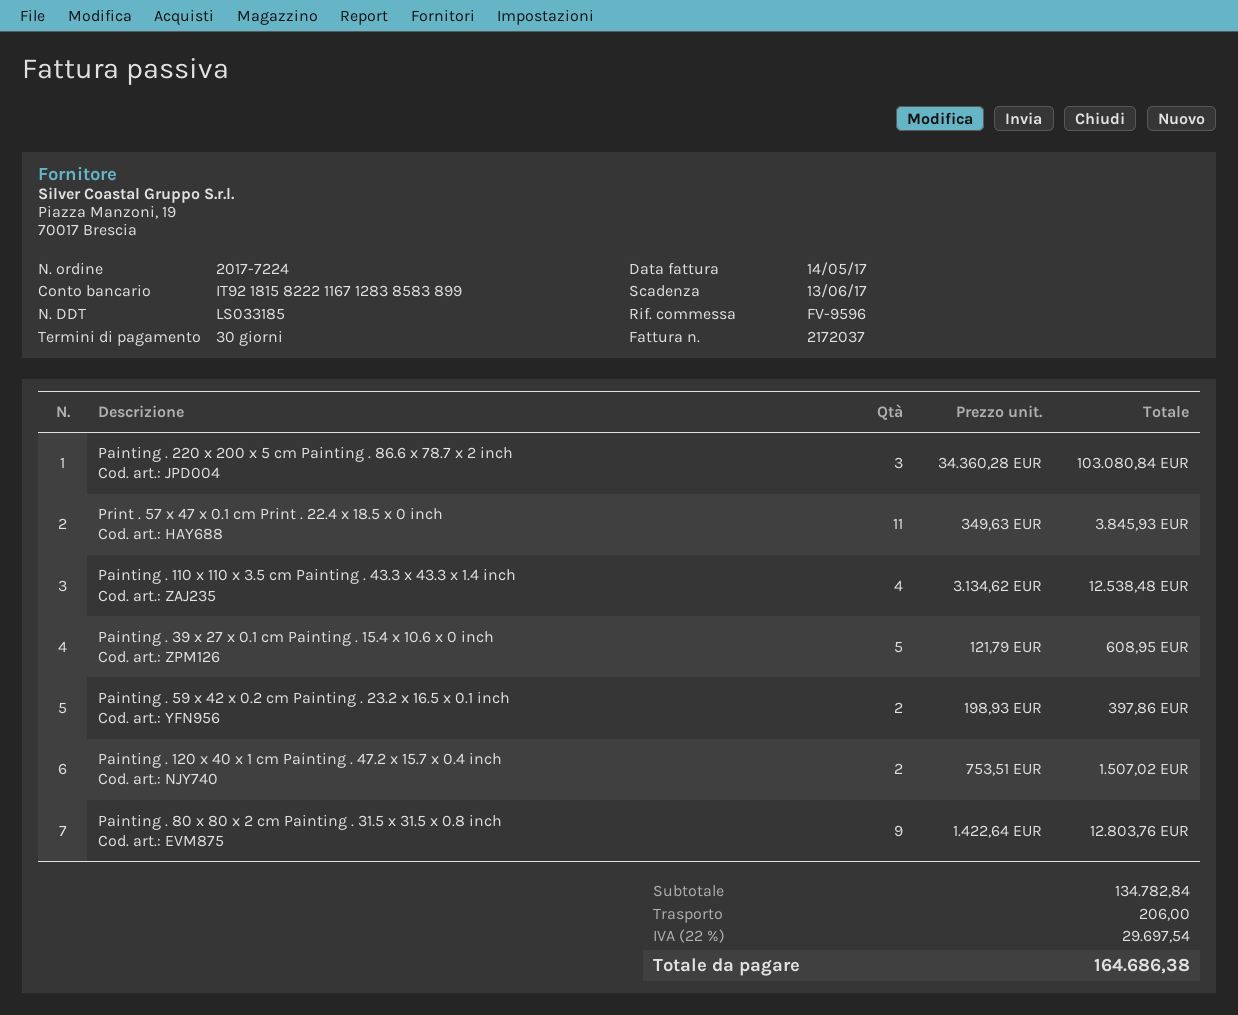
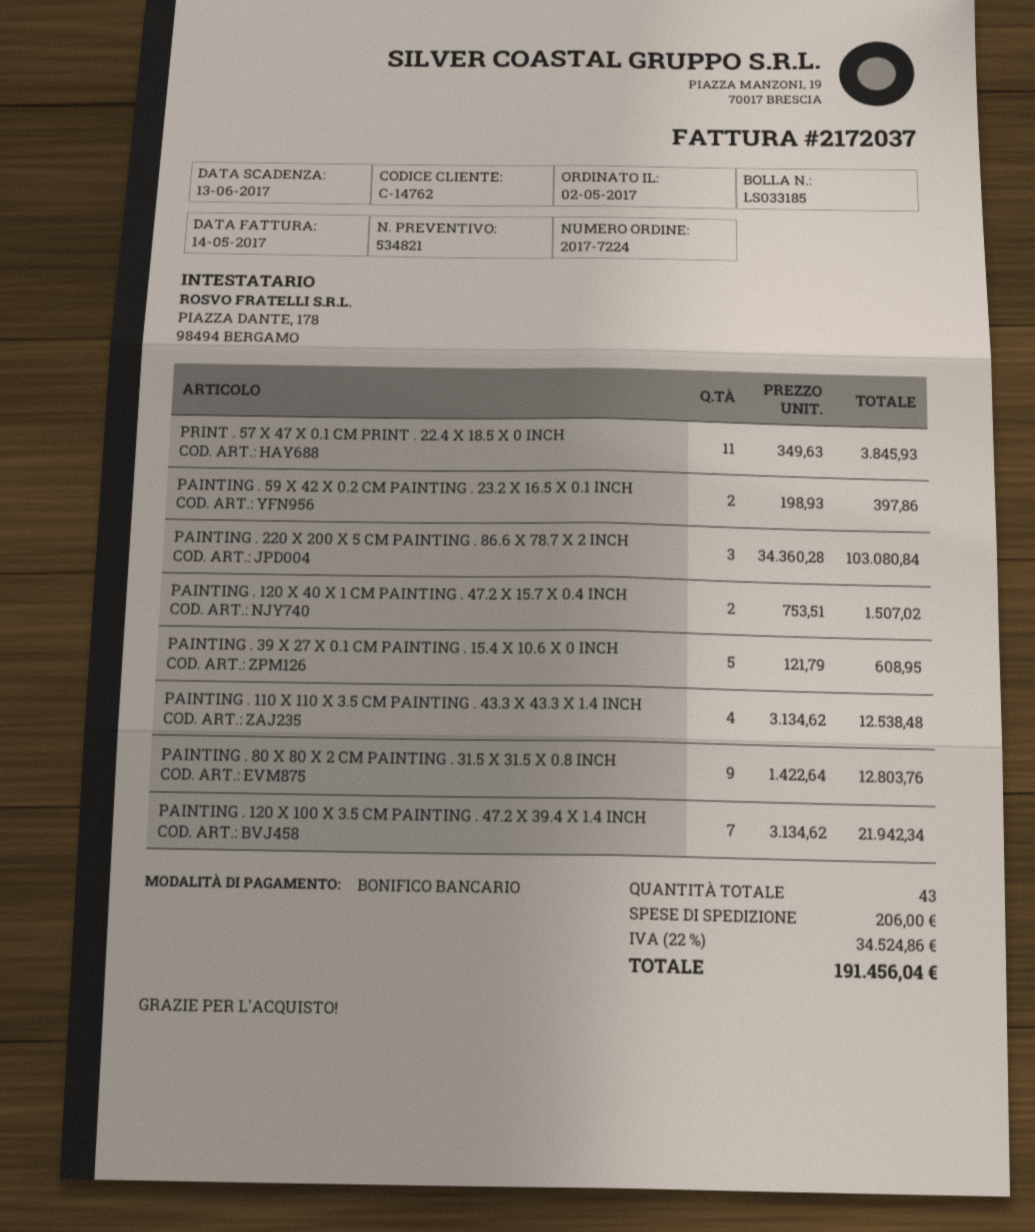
PAINTING . 120 X 100 X 3.5 CM PAINTING . 47.2 X 39.4 X 1.4 INCH: none -> 7 x 3134.62 = 21942.34
tax: 22% = 29697.54 -> 22% = 34524.86
total: 164686.38 -> 191456.04

